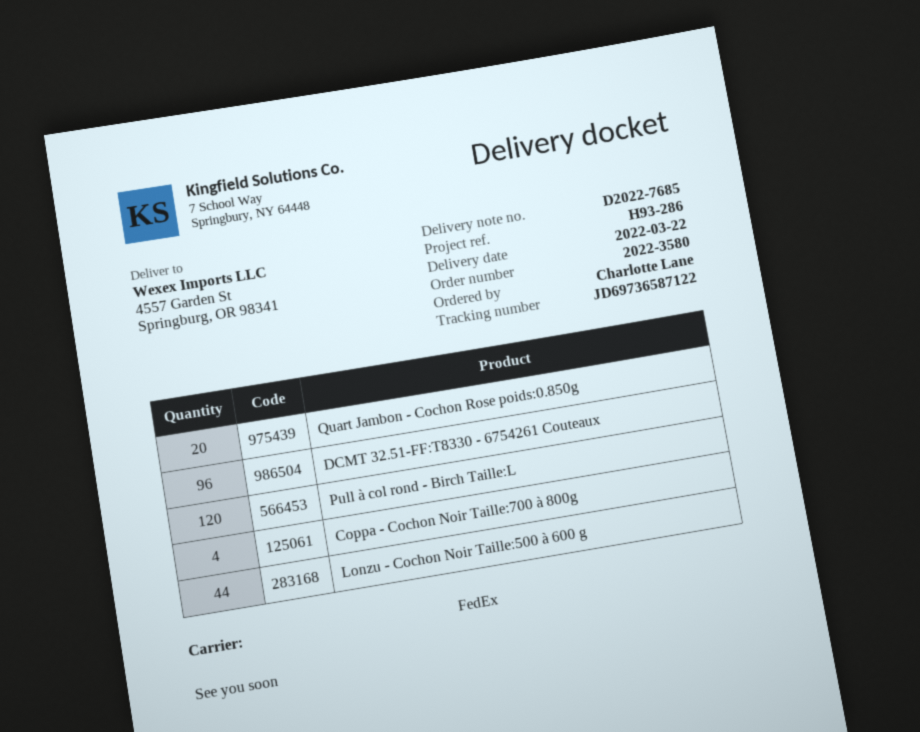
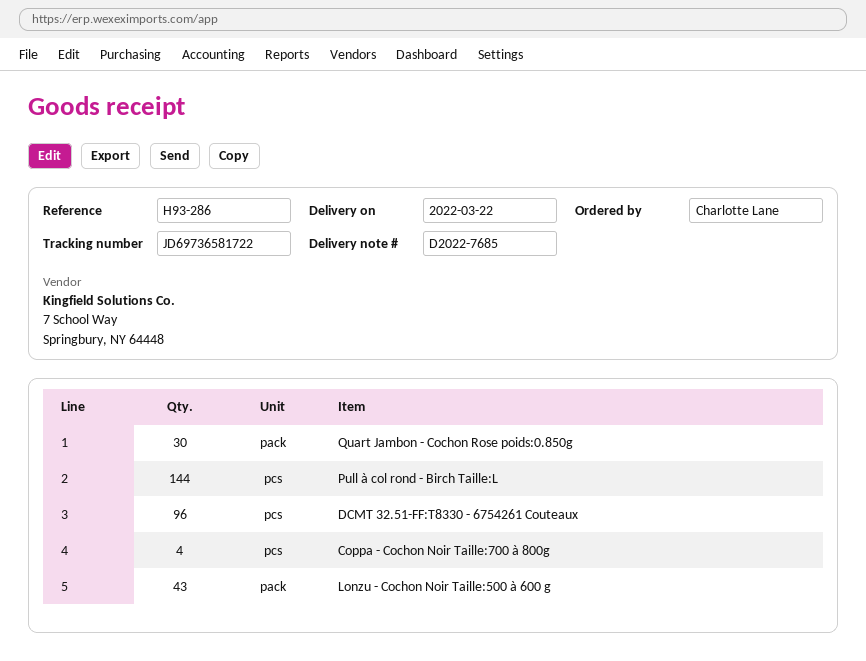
tracking number: JD69736587122 -> JD69736581722
Quart Jambon - Cochon Rose poids:0.850g: 20 -> 30
Pull à col rond - Birch Taille:L: 120 -> 144
Lonzu - Cochon Noir Taille:500 à 600 g: 44 -> 43

